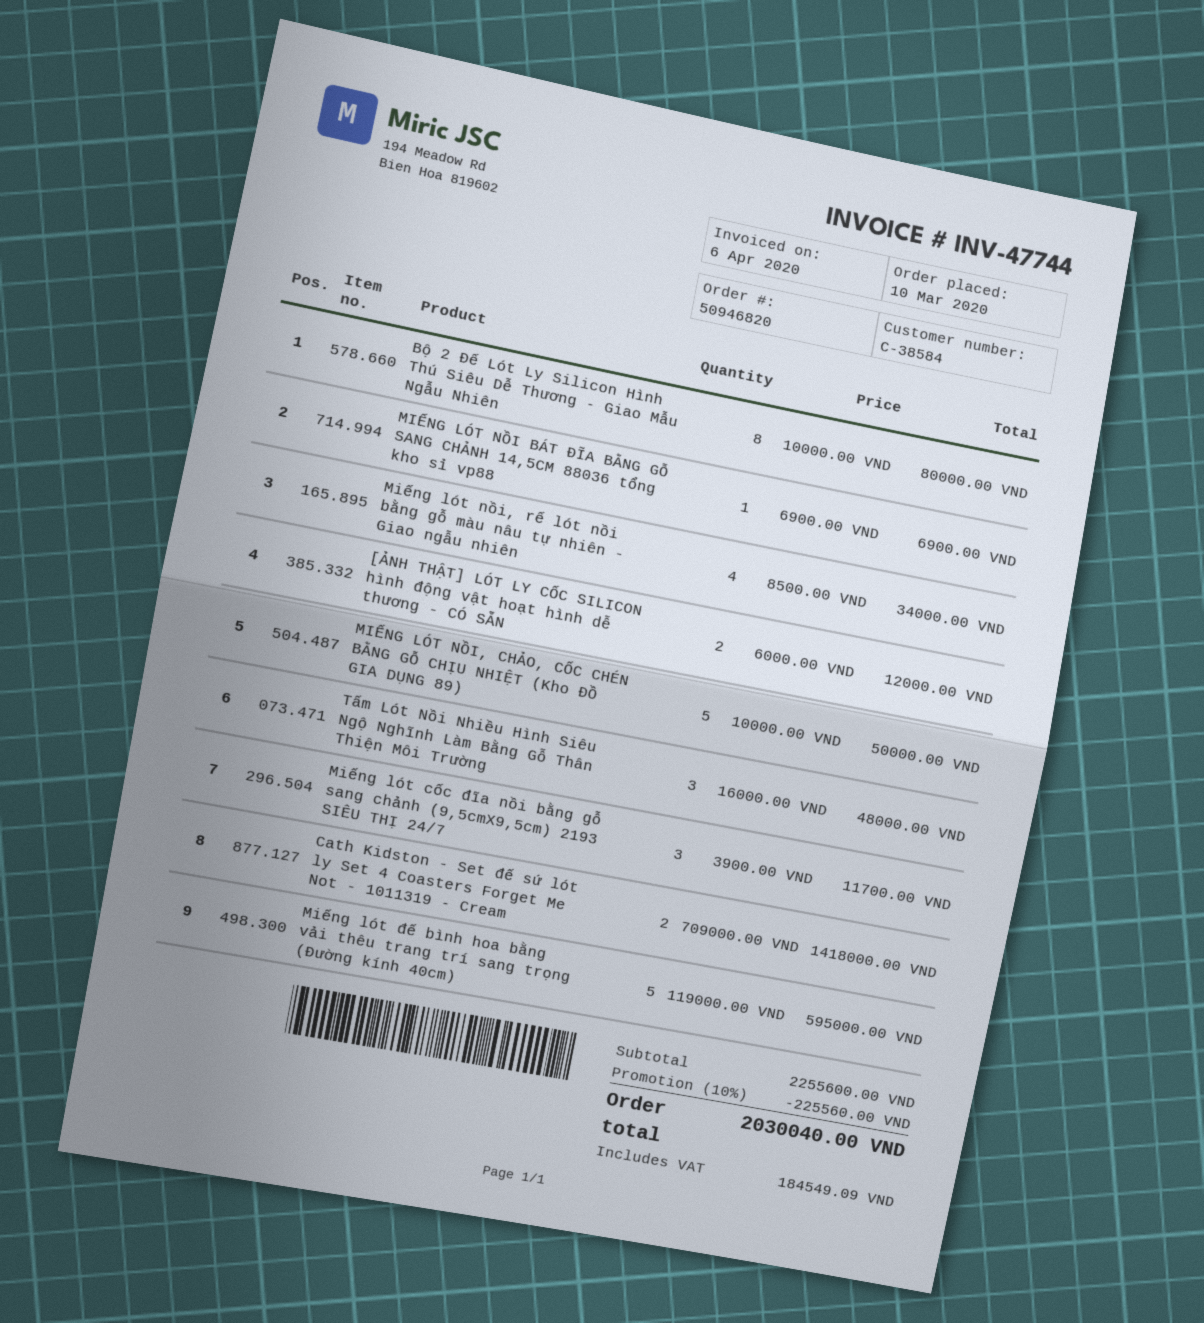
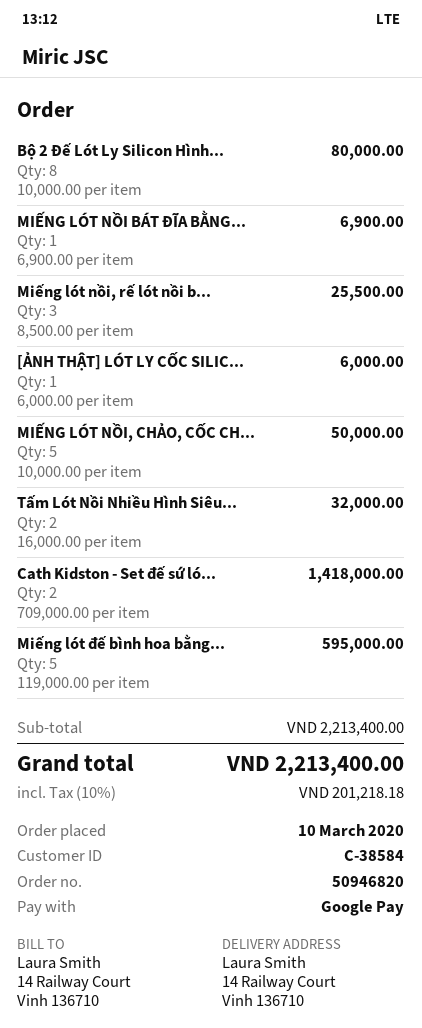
Miếng lót nồi, rế lót nồi bằng gỗ màu nâu tự nhiên - Giao ngẫu nhiên: 4 x 8500.00 = 34000.00 -> 3 x 8500.00 = 25500.00
[ẢNH THẬT] LÓT LY CỐC SILICON hình động vật hoạt hình dễ thương - CÓ SẴN: 2 x 6000.00 = 12000.00 -> 1 x 6000.00 = 6000.00
Tấm Lót Nồi Nhiều Hình Siêu Ngộ Nghĩnh Làm Bằng Gỗ Thân Thiện Môi Trường: 3 x 16000.00 = 48000.00 -> 2 x 16000.00 = 32000.00
Miếng lót cốc đĩa nồi bằng gỗ sang chảnh (9,5cmX9,5cm) 2193 SIÊU THỊ 24/7: 3 x 3900.00 = 11700.00 -> none
subtotal: 2255600.00 -> 2213400.00
discount: 10% = 225560.00 -> none
tax: 184549.09 -> 201218.18
total: 2030040.00 -> 2213400.00

